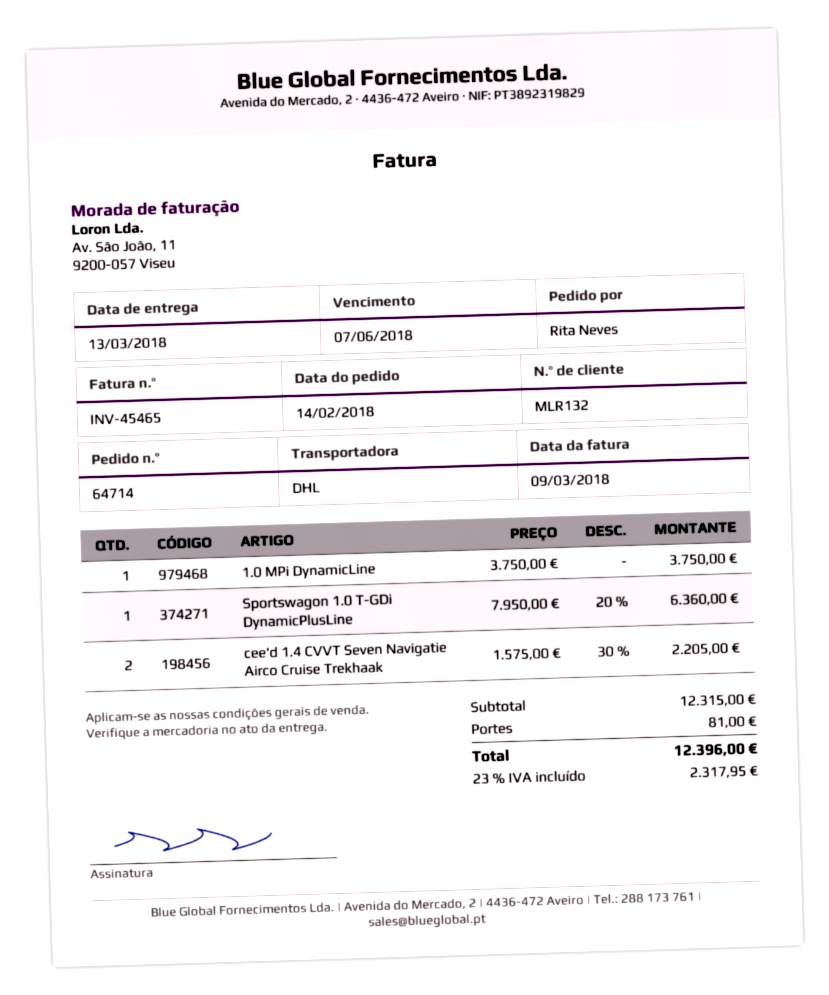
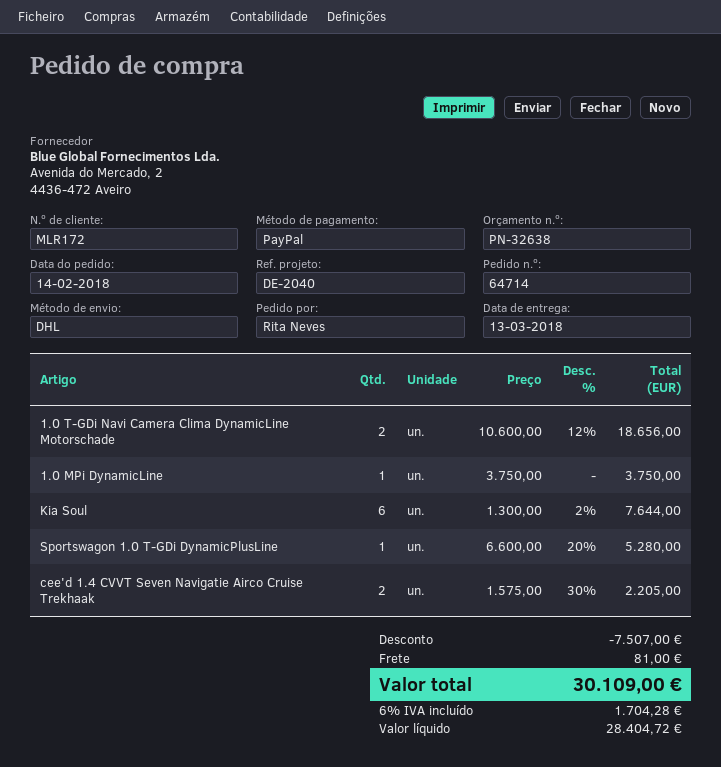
customer number: MLR132 -> MLR172
Sportswagon 1.0 T-GDi DynamicPlusLine: 1 x 7950.00 - 20% = 6360.00 -> 1 x 6600.00 - 20% = 5280.00
1.0 T-GDi Navi Camera Clima DynamicLine Motorschade: none -> 2 x 10600.00 - 12% = 18656.00
Kia Soul: none -> 6 x 1300.00 - 2% = 7644.00
discount: none -> 7507.00
tax: 23% = 2317.95 -> 6% = 1704.28
total: 12396.00 -> 30109.00

